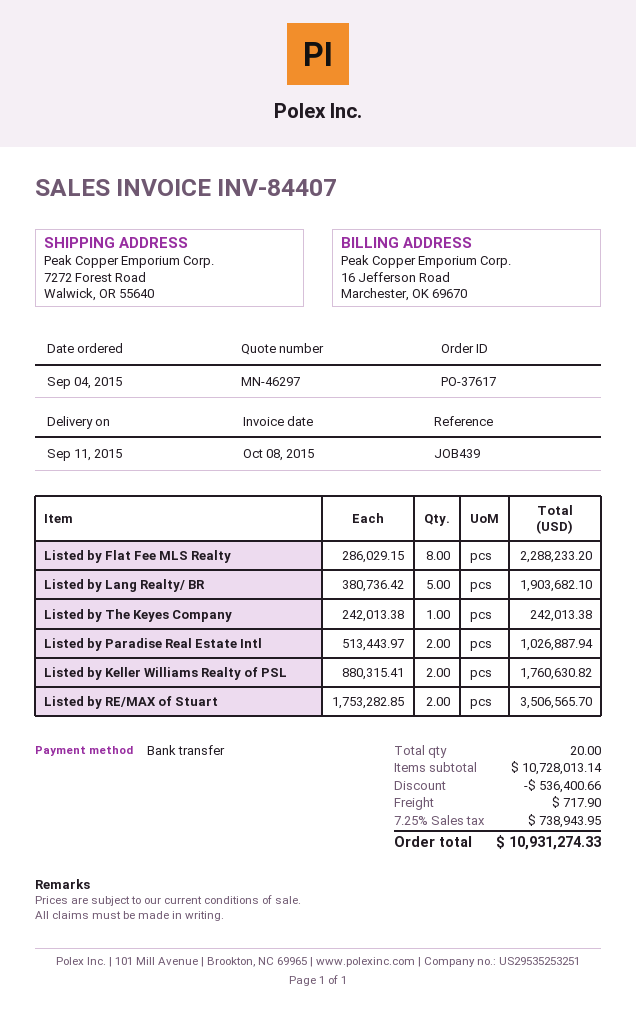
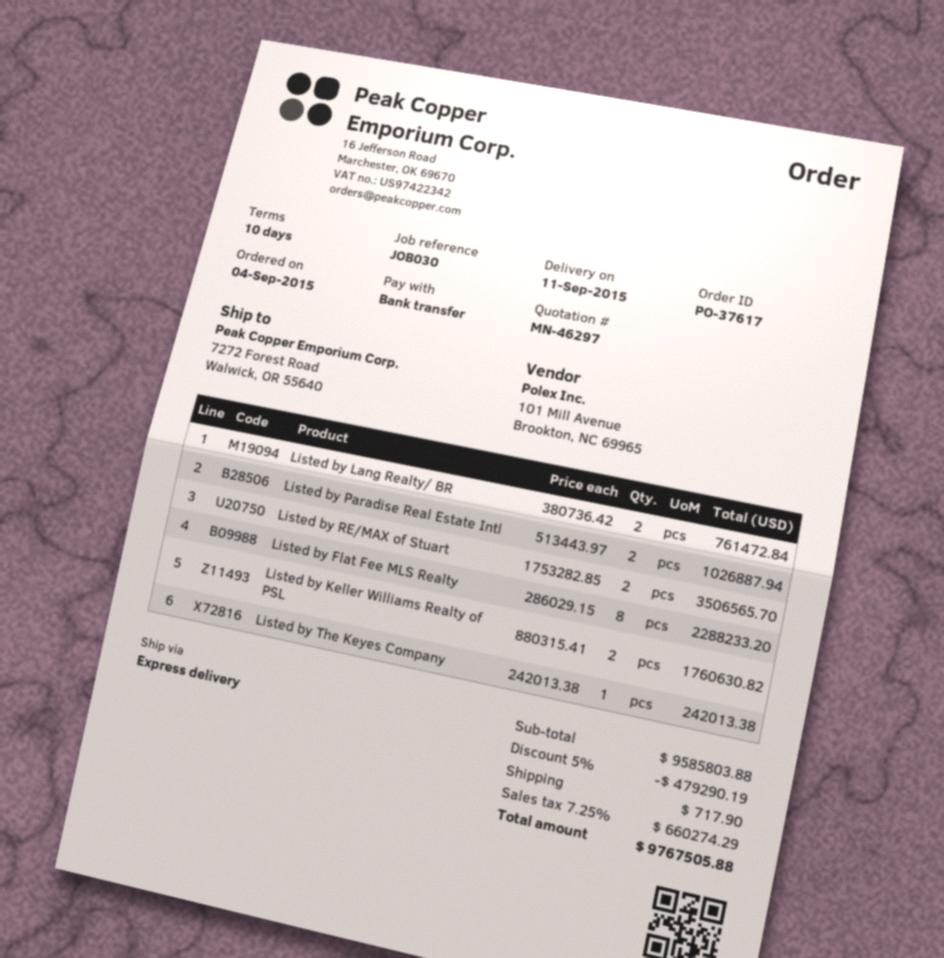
reference: JOB439 -> JOB030
Listed by Lang Realty/ BR: 5 x 380736.42 = 1903682.10 -> 2 x 380736.42 = 761472.84
subtotal: 10728013.14 -> 9585803.88
discount: 536400.66 -> 479290.19
tax: 7.25% = 738943.95 -> 7.25% = 660274.29
total: 10931274.33 -> 9767505.88

